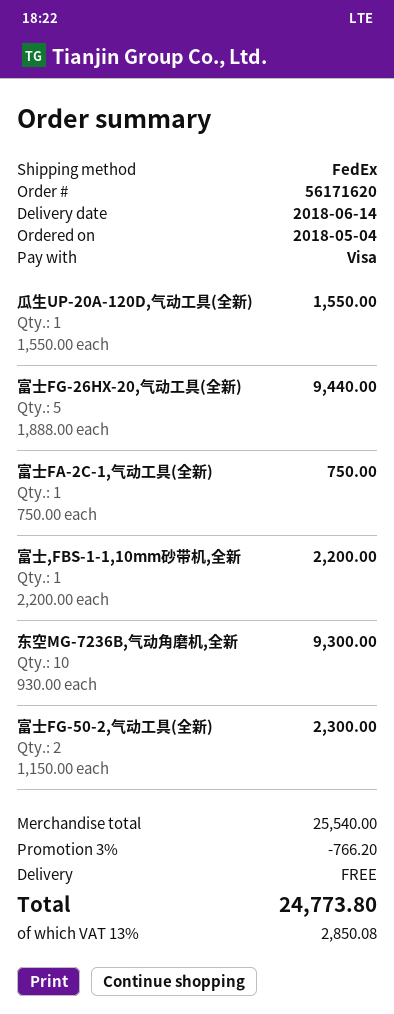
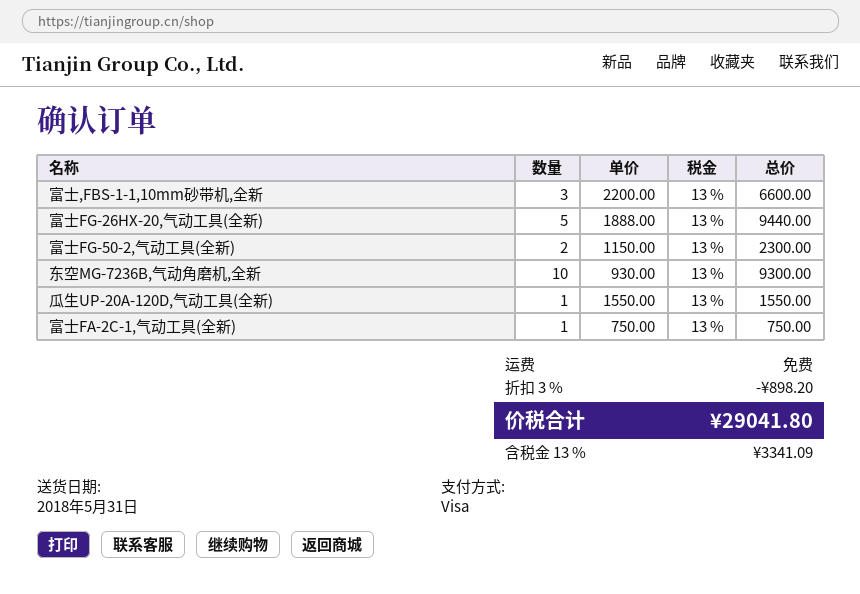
delivery date: 2018-06-14 -> 2018-05-31
富士,FBS-1-1,10mm砂带机,全新: 1 x 2200.00 = 2200.00 -> 3 x 2200.00 = 6600.00
discount: 3% = 766.20 -> 3% = 898.20
tax: 13% = 2850.08 -> 13% = 3341.09
total: 24773.80 -> 29041.80

